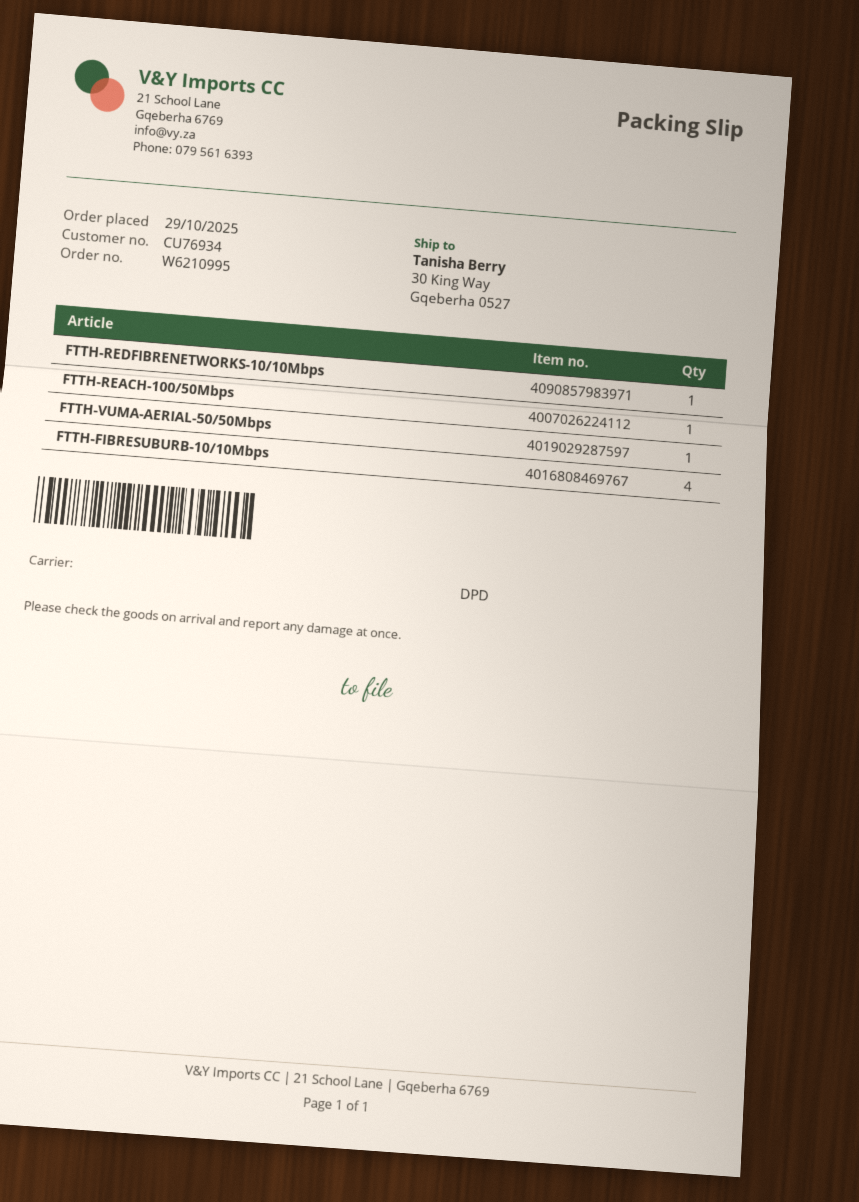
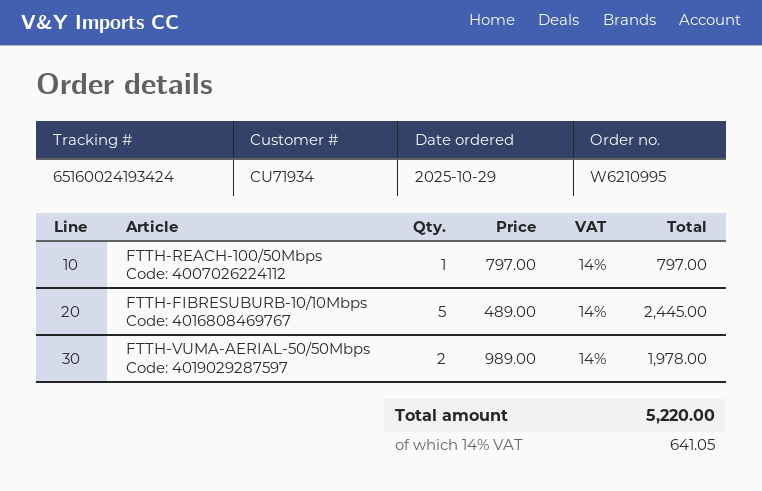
customer number: CU76934 -> CU71934
FTTH-REDFIBRENETWORKS-10/10Mbps: 1 -> none
FTTH-VUMA-AERIAL-50/50Mbps: 1 -> 2
FTTH-FIBRESUBURB-10/10Mbps: 4 -> 5

